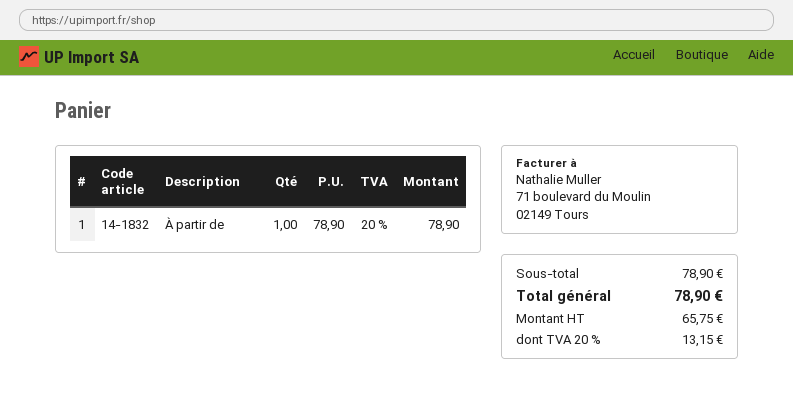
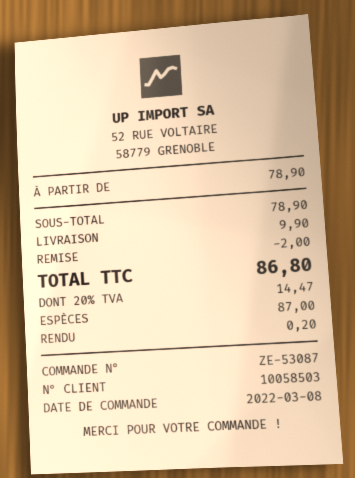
discount: none -> 2.00
shipping: none -> 9.90
tax: 20% = 13.15 -> 20% = 14.47
total: 78.90 -> 86.80

